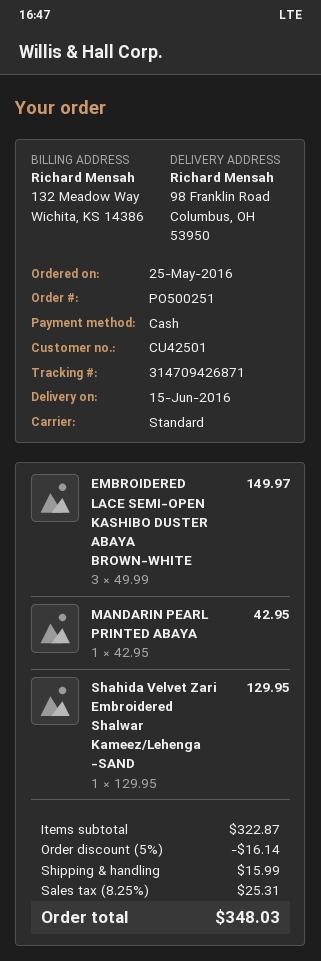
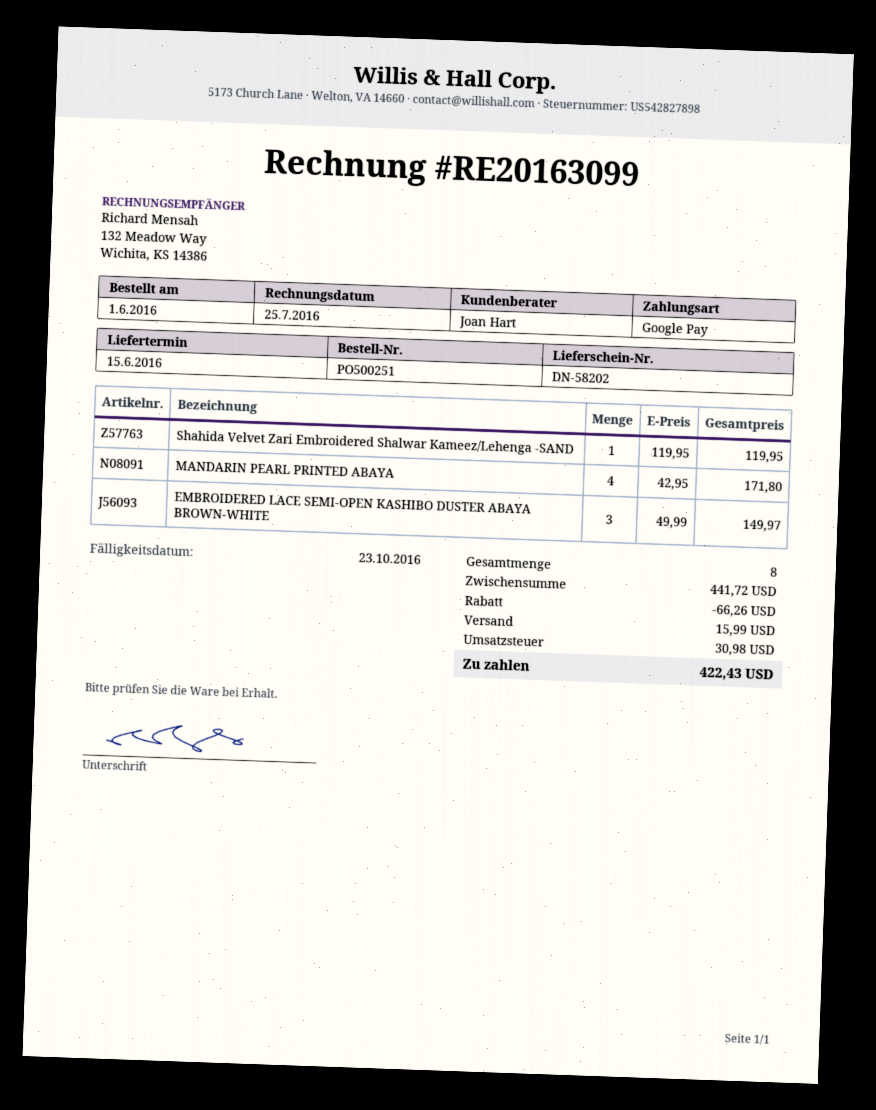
order date: 2016-05-25 -> 2016-06-01
payment method: cash -> Google Pay
MANDARIN PEARL PRINTED ABAYA: 1 x 42.95 = 42.95 -> 4 x 42.95 = 171.80
Shahida Velvet Zari Embroidered Shalwar Kameez/Lehenga -SAND: 1 x 129.95 = 129.95 -> 1 x 119.95 = 119.95
subtotal: 322.87 -> 441.72
discount: 16.14 -> 66.26
tax: 25.31 -> 30.98
total: 348.03 -> 422.43

